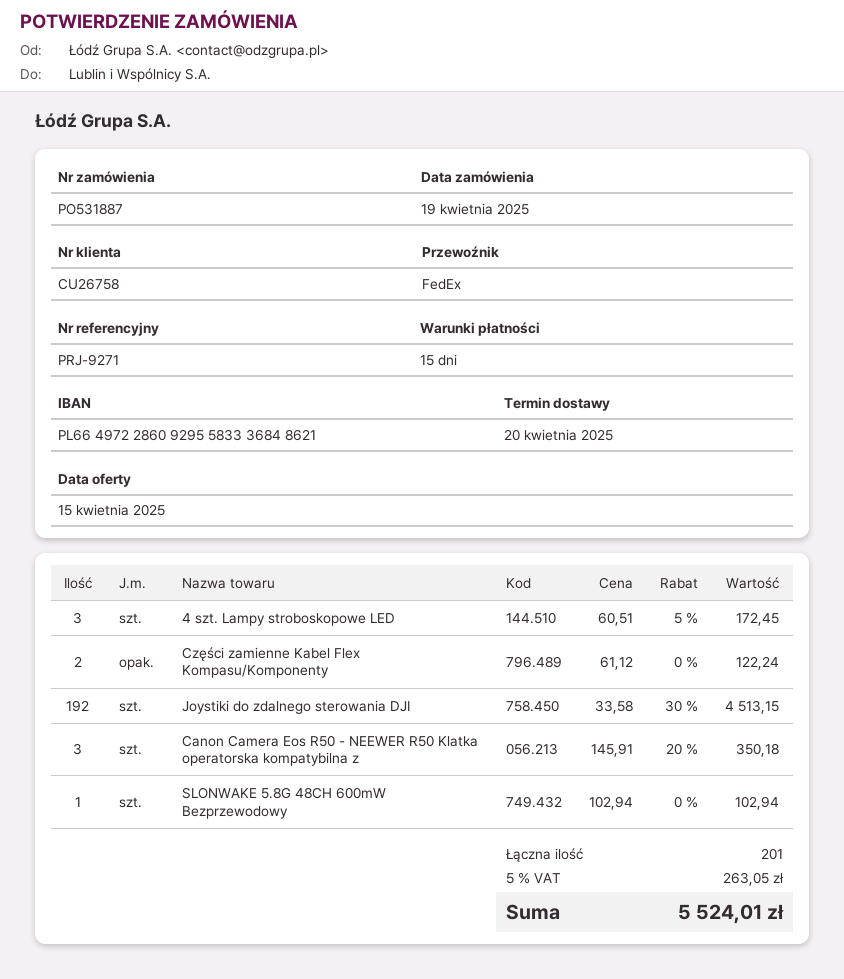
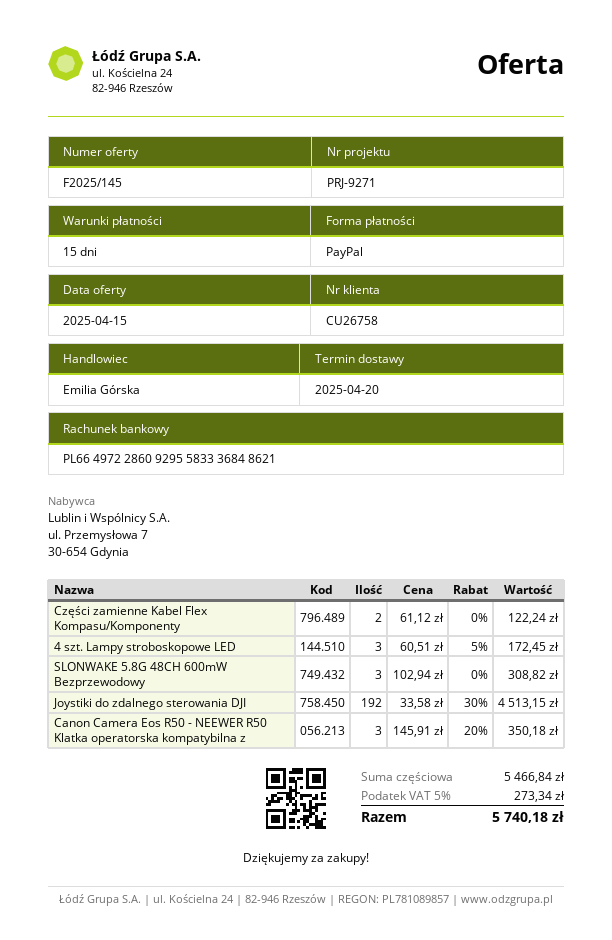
SLONWAKE 5.8G 48CH 600mW Bezprzewodowy: 1 x 102.94 = 102.94 -> 3 x 102.94 = 308.82
tax: 5% = 263.05 -> 5% = 273.34
total: 5524.01 -> 5740.18

